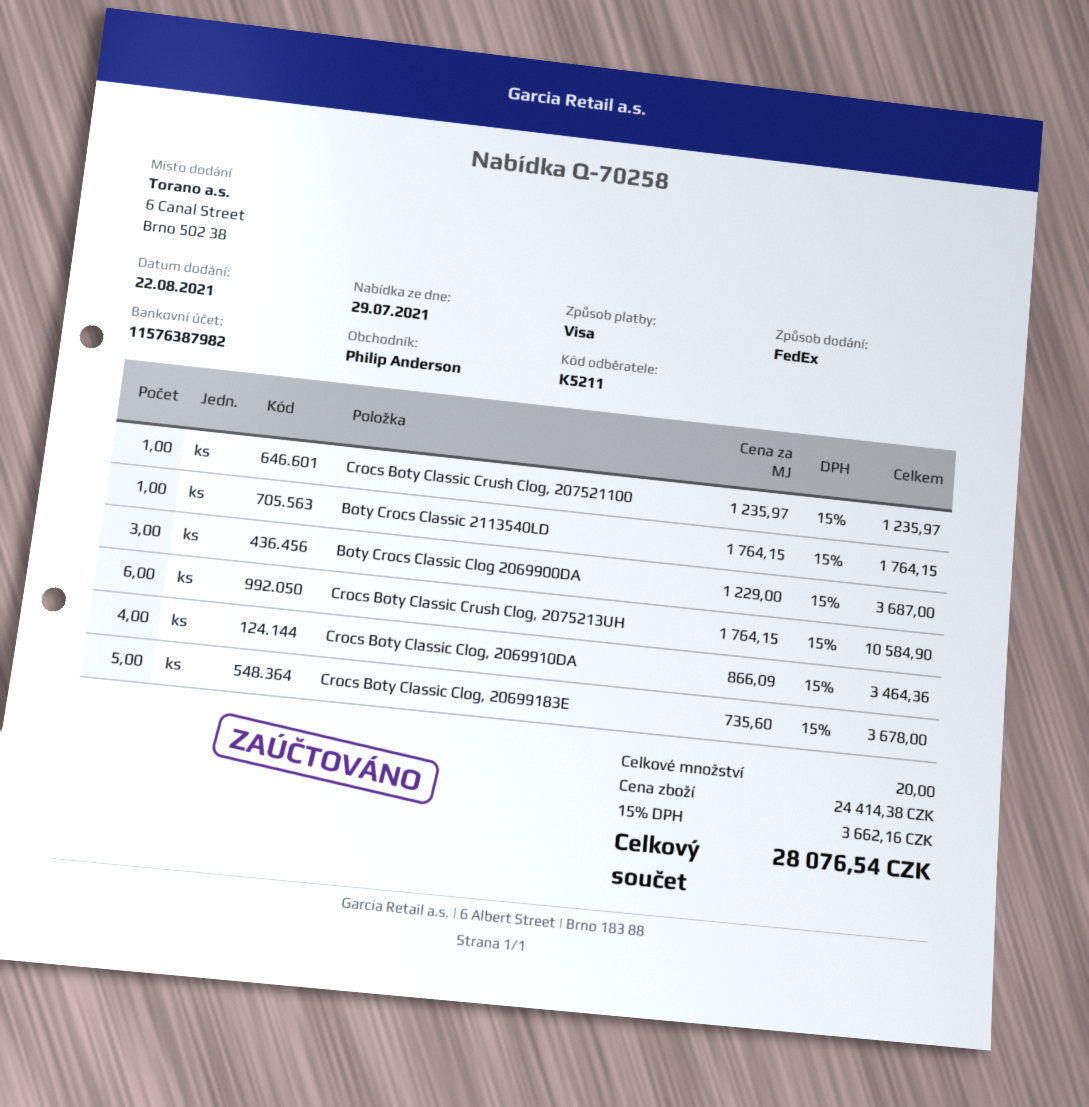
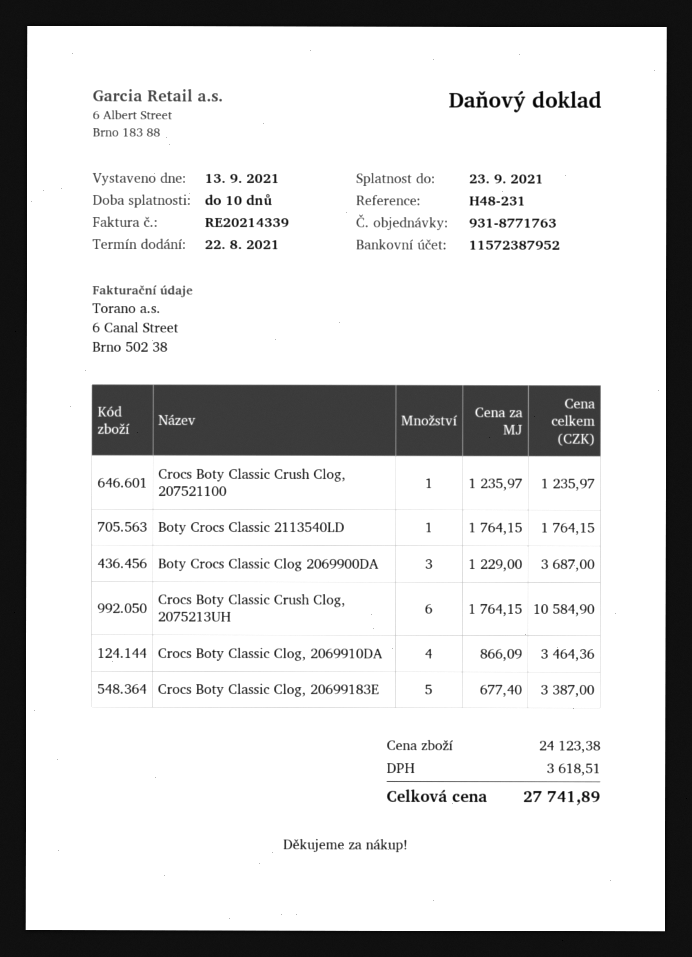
bank account: 11576387982 -> 11572387952
Crocs Boty Classic Clog, 20699183E: 5 x 735.60 = 3678.00 -> 5 x 677.40 = 3387.00
subtotal: 24414.38 -> 24123.38
tax: 3662.16 -> 3618.51
total: 28076.54 -> 27741.89

